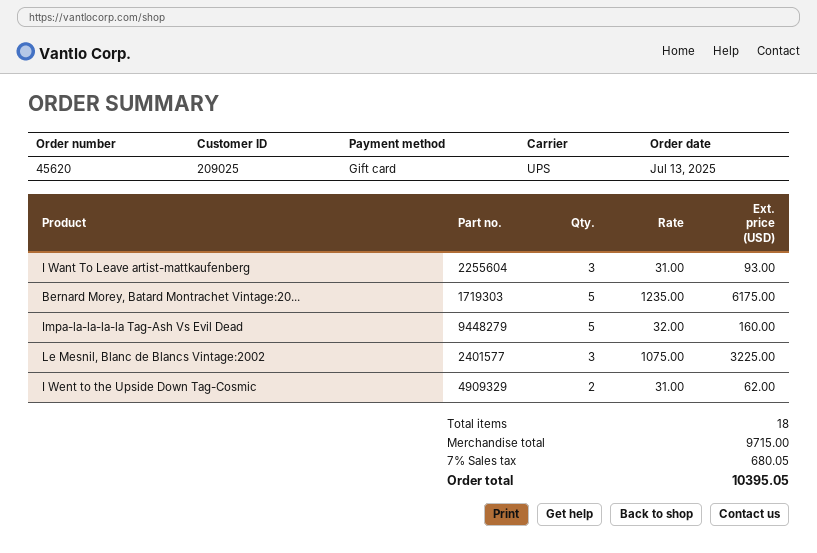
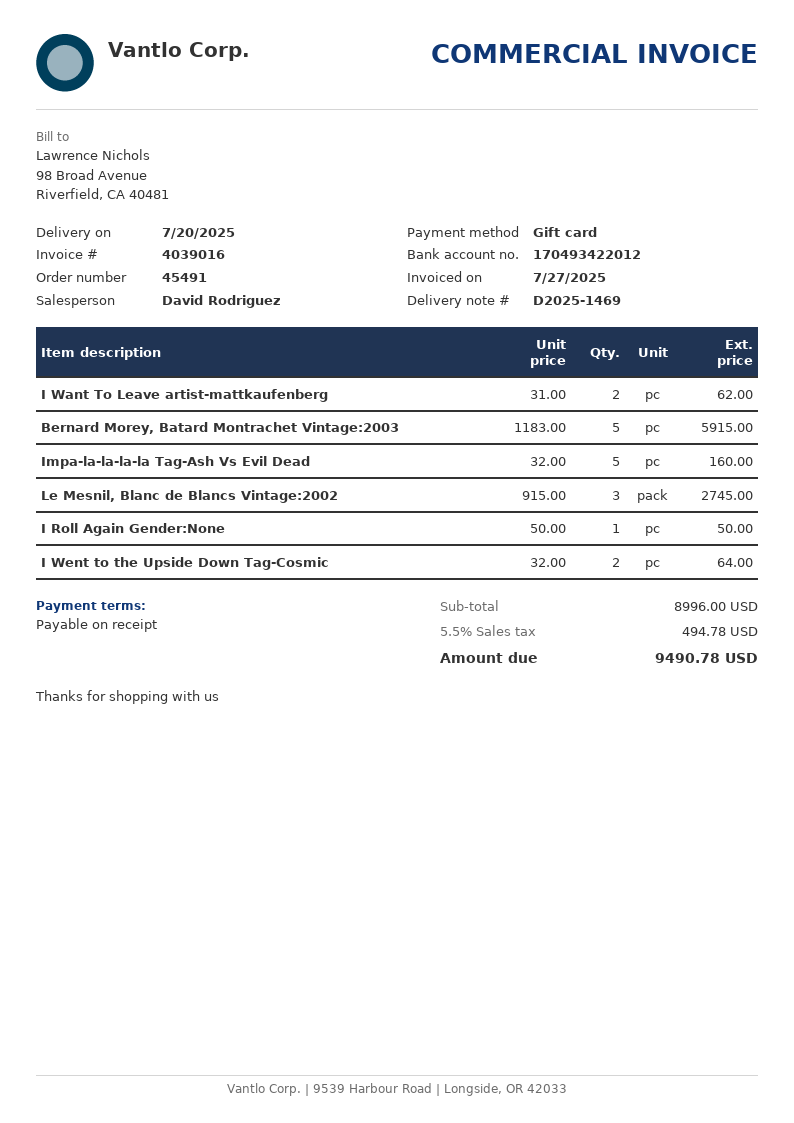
order number: 45620 -> 45491
I Want To Leave artist-mattkaufenberg: 3 x 31.00 = 93.00 -> 2 x 31.00 = 62.00
Bernard Morey, Batard Montrachet Vintage:20...: 5 x 1235.00 = 6175.00 -> 5 x 1183.00 = 5915.00
Le Mesnil, Blanc de Blancs Vintage:2002: 3 x 1075.00 = 3225.00 -> 3 x 915.00 = 2745.00
I Went to the Upside Down Tag-Cosmic: 2 x 31.00 = 62.00 -> 2 x 32.00 = 64.00
I Roll Again Gender:None: none -> 1 x 50.00 = 50.00
subtotal: 9715.00 -> 8996.00
tax: 7% = 680.05 -> 5.5% = 494.78
total: 10395.05 -> 9490.78

